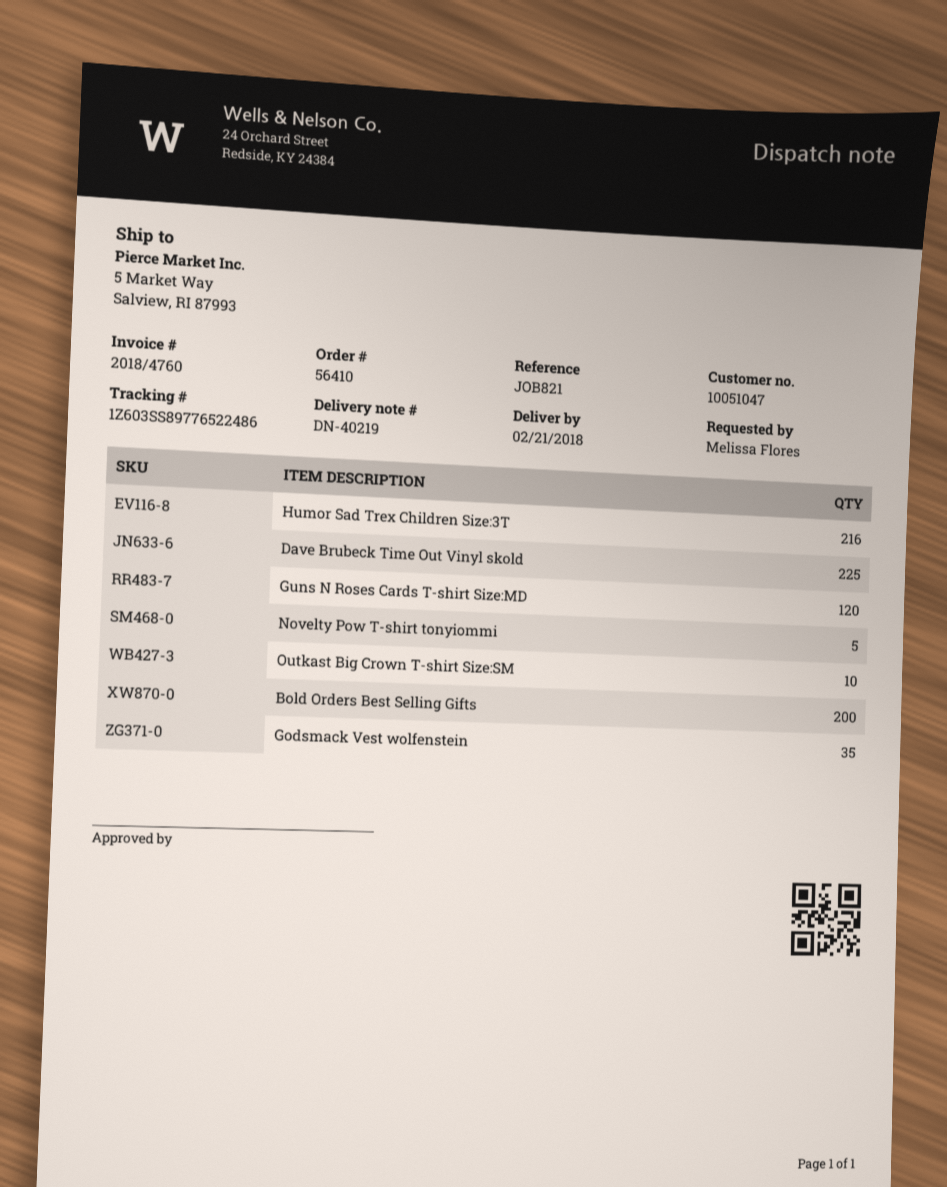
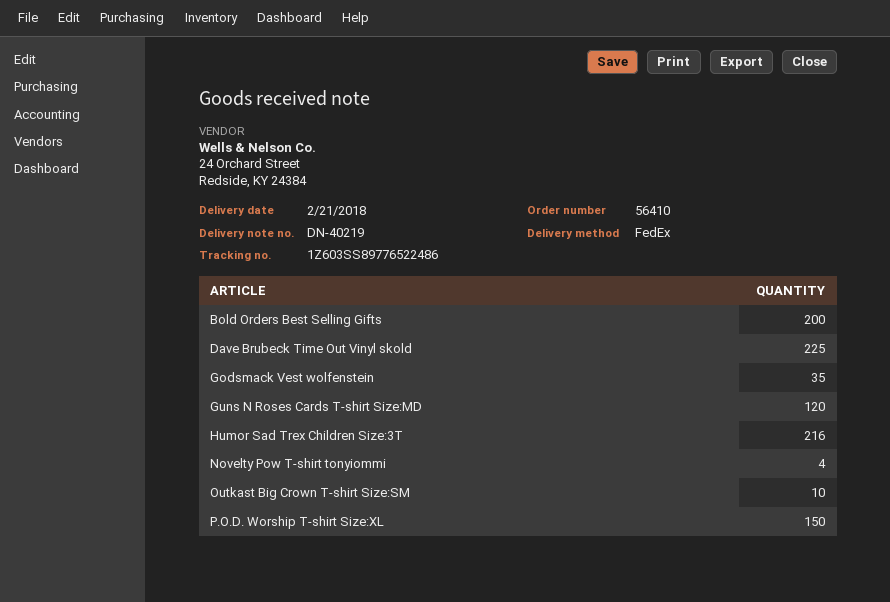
Novelty Pow T-shirt tonyiommi: 5 -> 4
P.O.D. Worship T-shirt Size:XL: none -> 150

